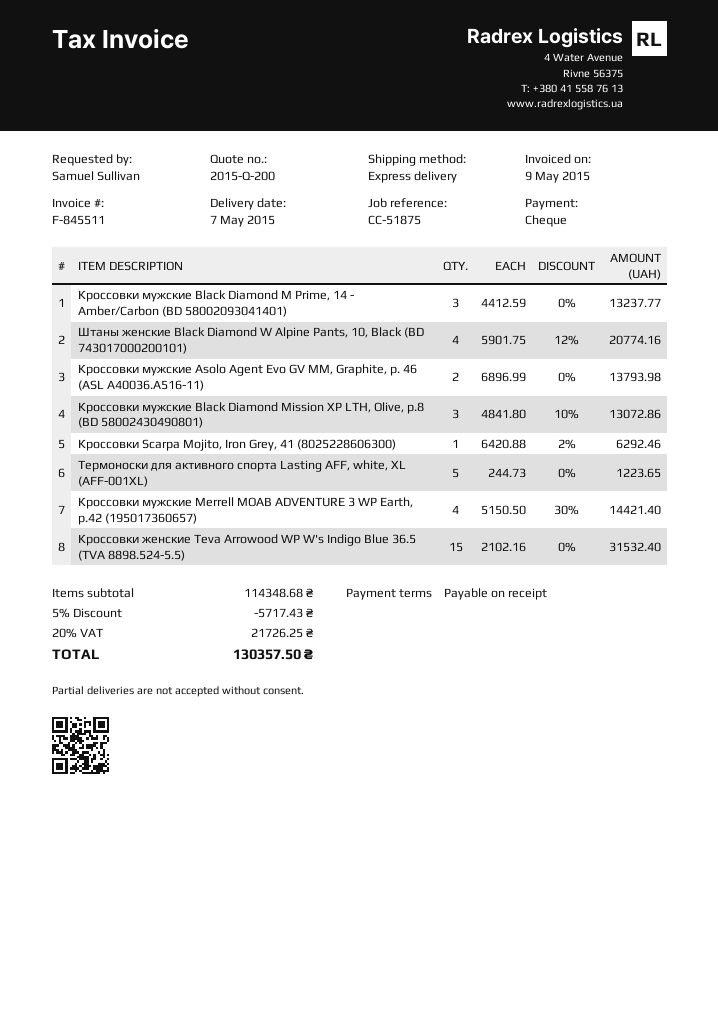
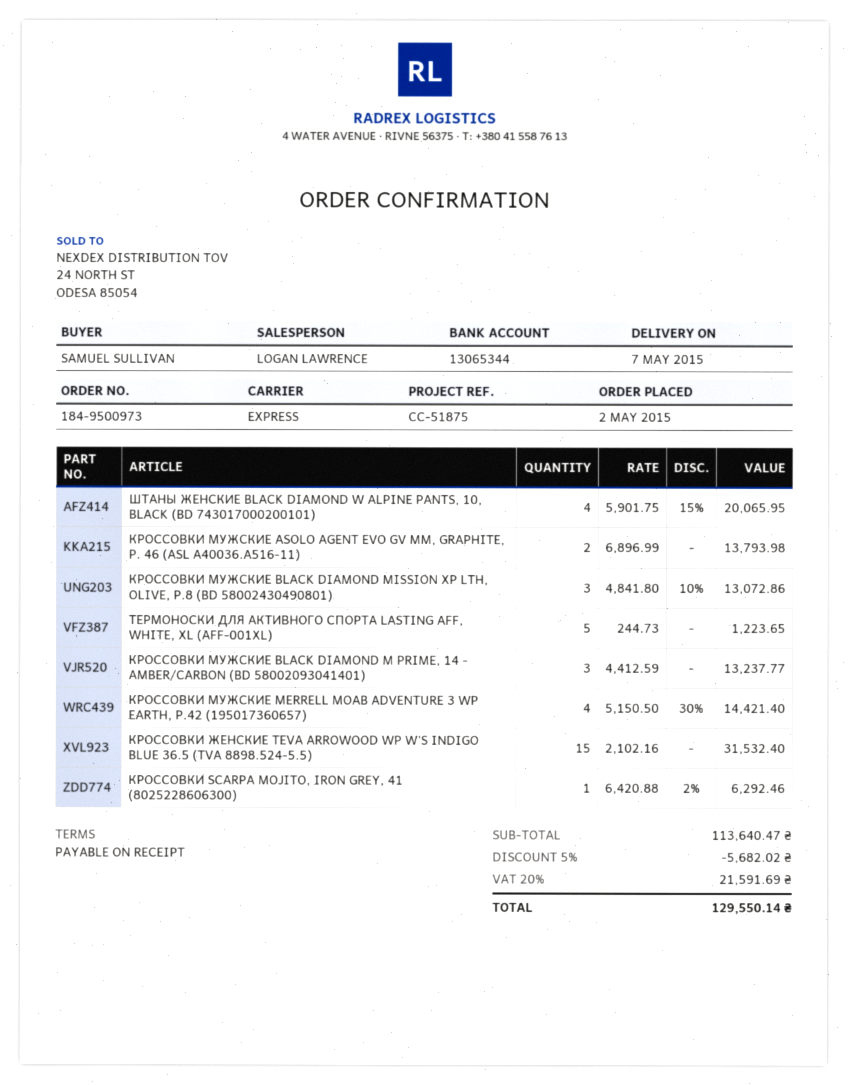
Штаны женские Black Diamond W Alpine Pants, 10, Black (BD 743017000200101): 4 x 5901.75 - 12% = 20774.16 -> 4 x 5901.75 - 15% = 20065.95
subtotal: 114348.68 -> 113640.47
discount: 5% = 5717.43 -> 5% = 5682.02
tax: 20% = 21726.25 -> 20% = 21591.69
total: 130357.50 -> 129550.14

